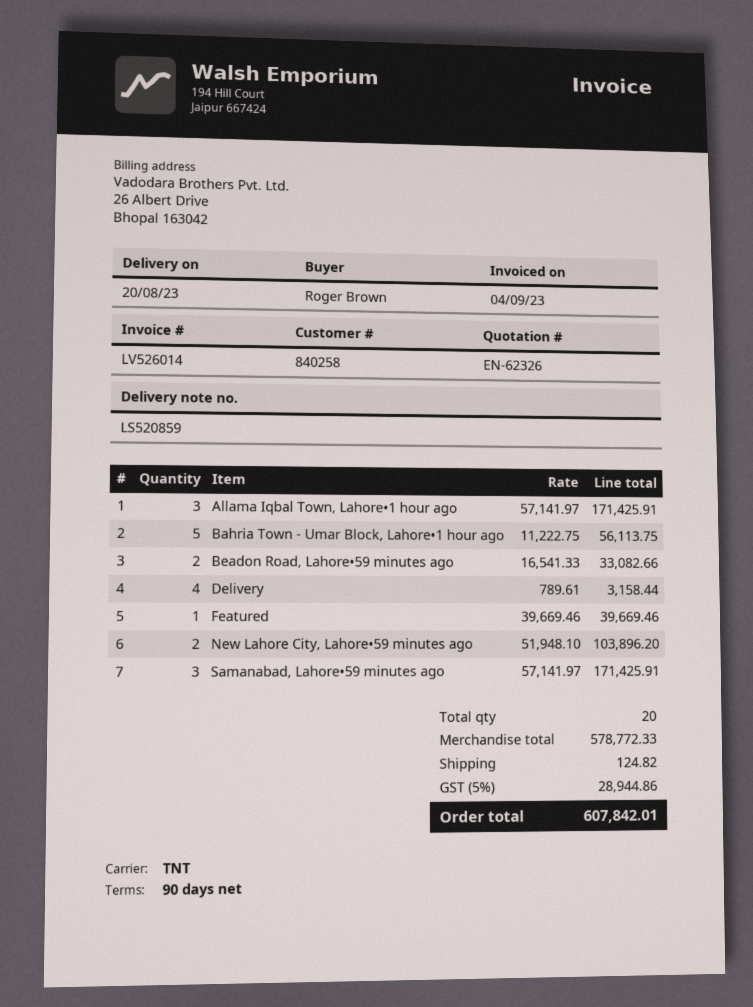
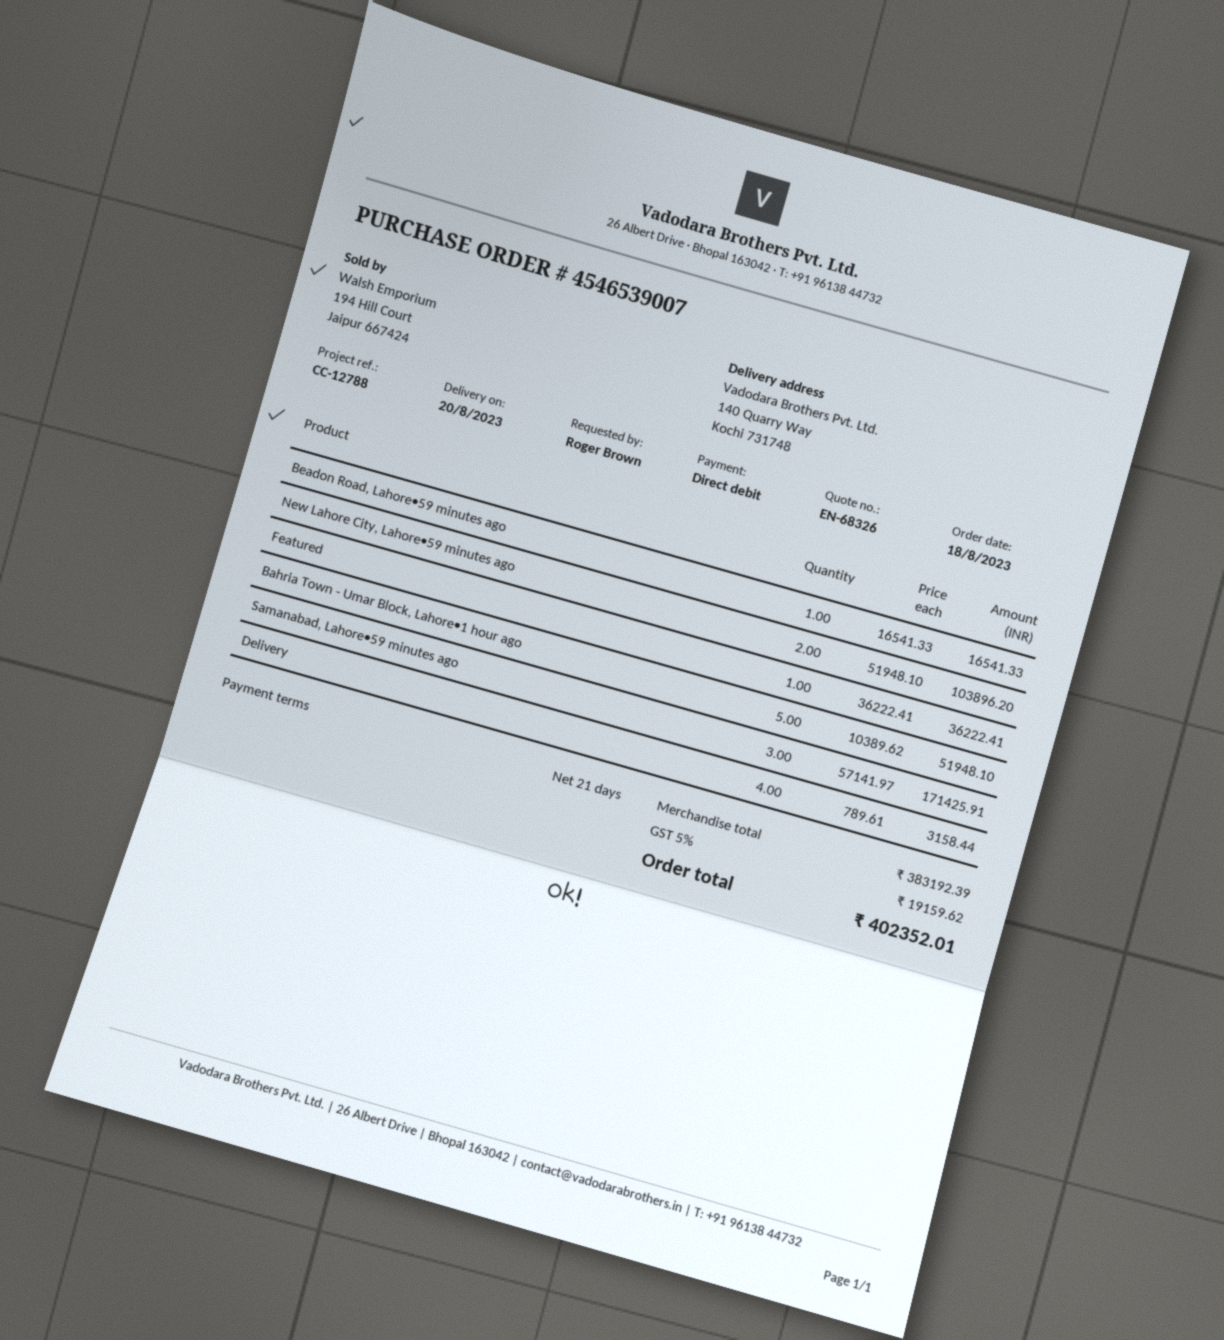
quote number: EN-62326 -> EN-68326
payment terms: 90 days -> 21 days
Allama Iqbal Town, Lahore•1 hour ago: 3 x 57141.97 = 171425.91 -> none
Bahria Town - Umar Block, Lahore•1 hour ago: 5 x 11222.75 = 56113.75 -> 5 x 10389.62 = 51948.10
Beadon Road, Lahore•59 minutes ago: 2 x 16541.33 = 33082.66 -> 1 x 16541.33 = 16541.33
Featured: 1 x 39669.46 = 39669.46 -> 1 x 36222.41 = 36222.41
subtotal: 578772.33 -> 383192.39
shipping: 124.82 -> none
tax: 5% = 28944.86 -> 5% = 19159.62
total: 607842.01 -> 402352.01

